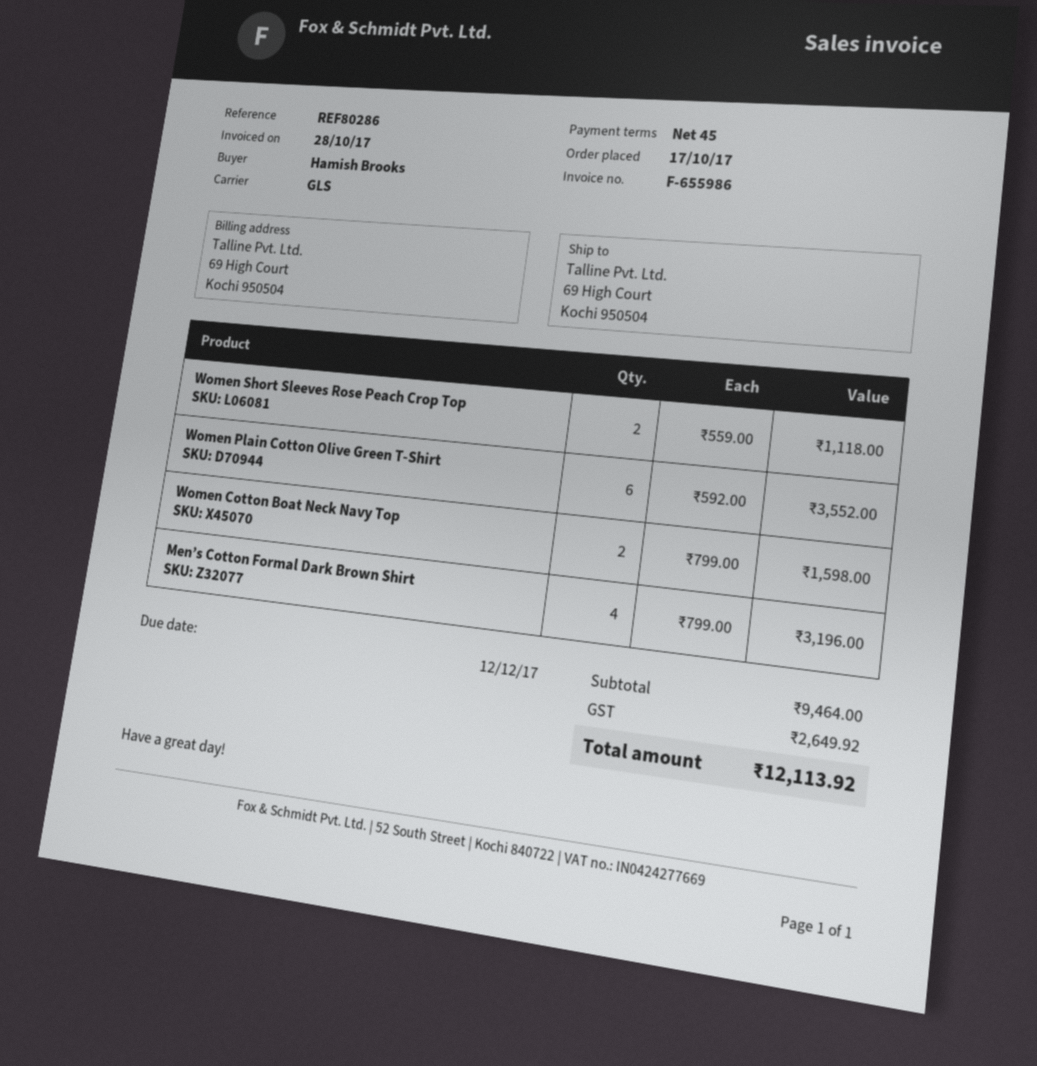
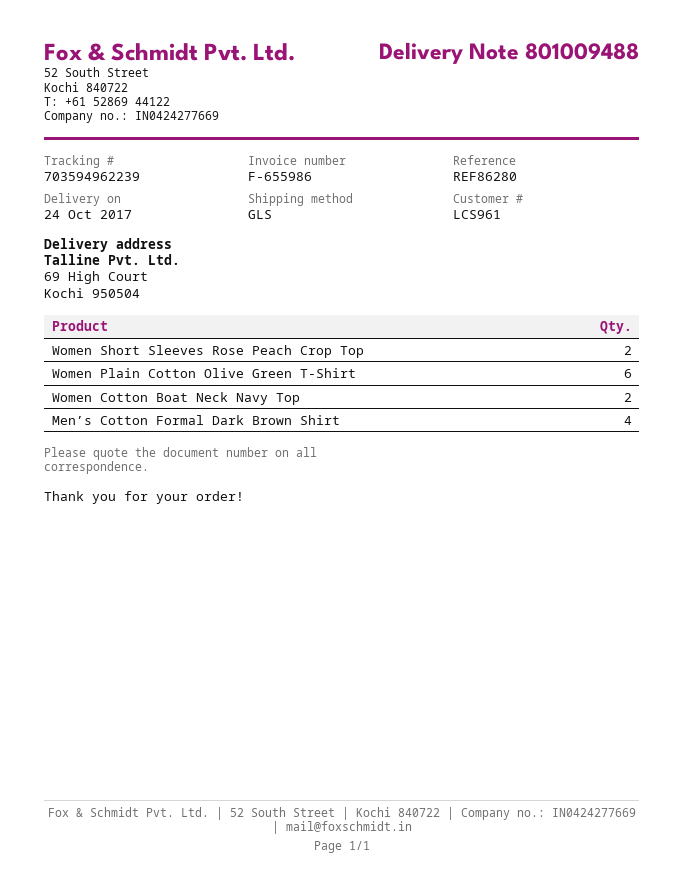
reference: REF80286 -> REF86280

